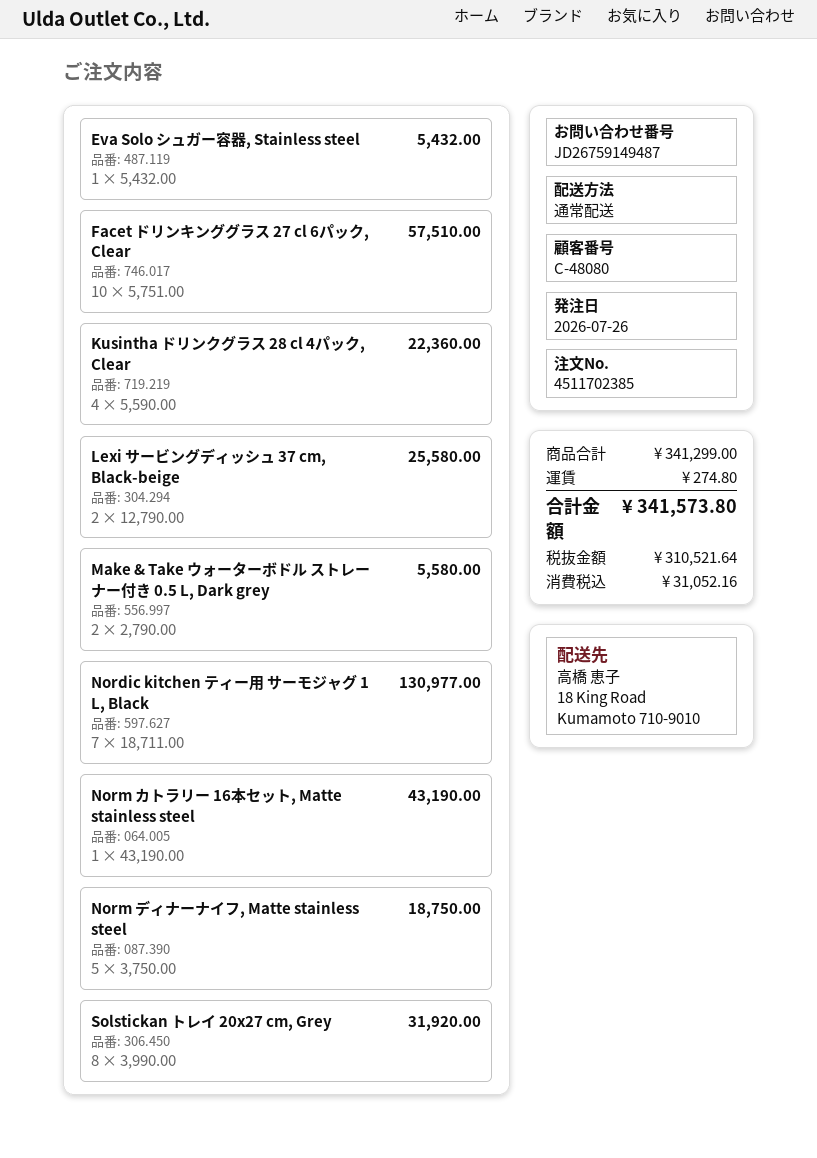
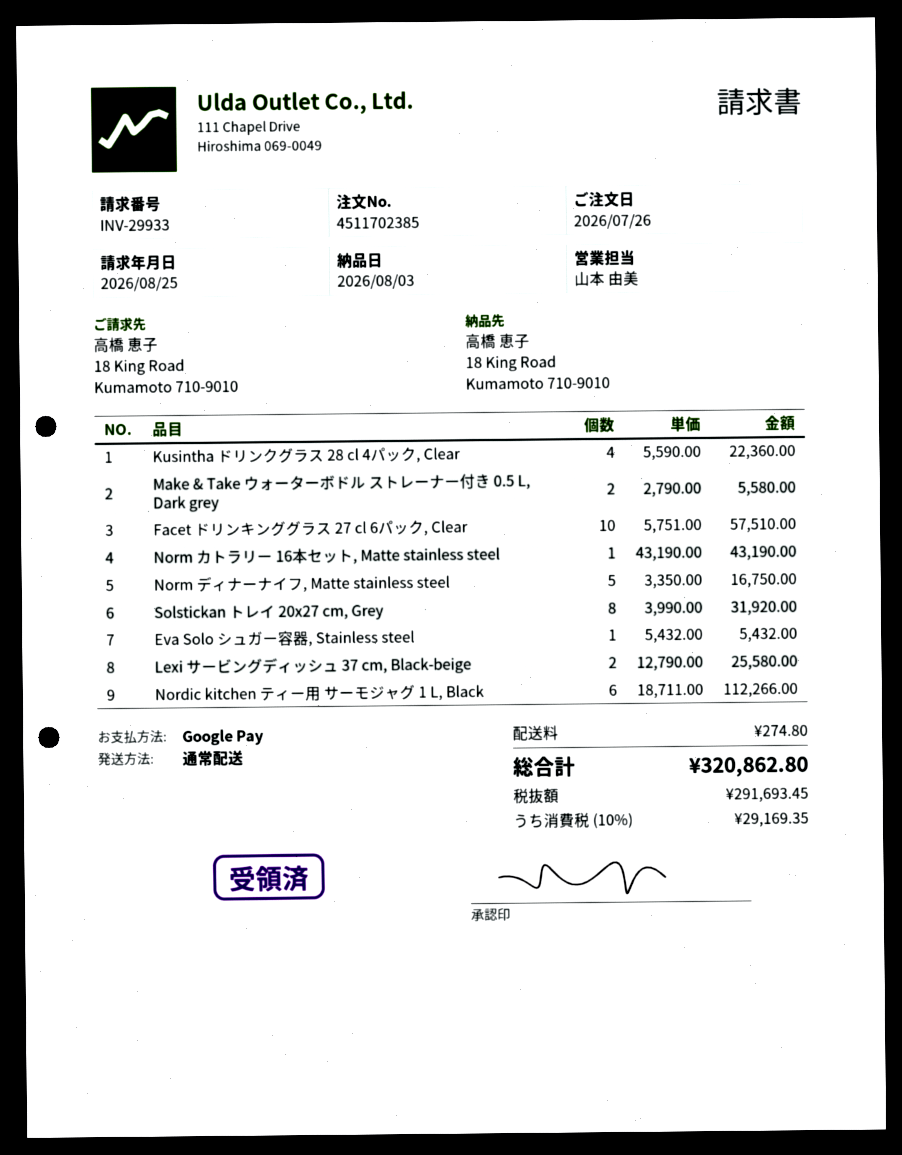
Nordic kitchen ティー用 サーモジャグ 1 L, Black: 7 x 18711.00 = 130977.00 -> 6 x 18711.00 = 112266.00
Norm ディナーナイフ, Matte stainless steel: 5 x 3750.00 = 18750.00 -> 5 x 3350.00 = 16750.00
net: 310521.64 -> 291693.45
tax: 31052.16 -> 29169.35
total: 341573.80 -> 320862.80

